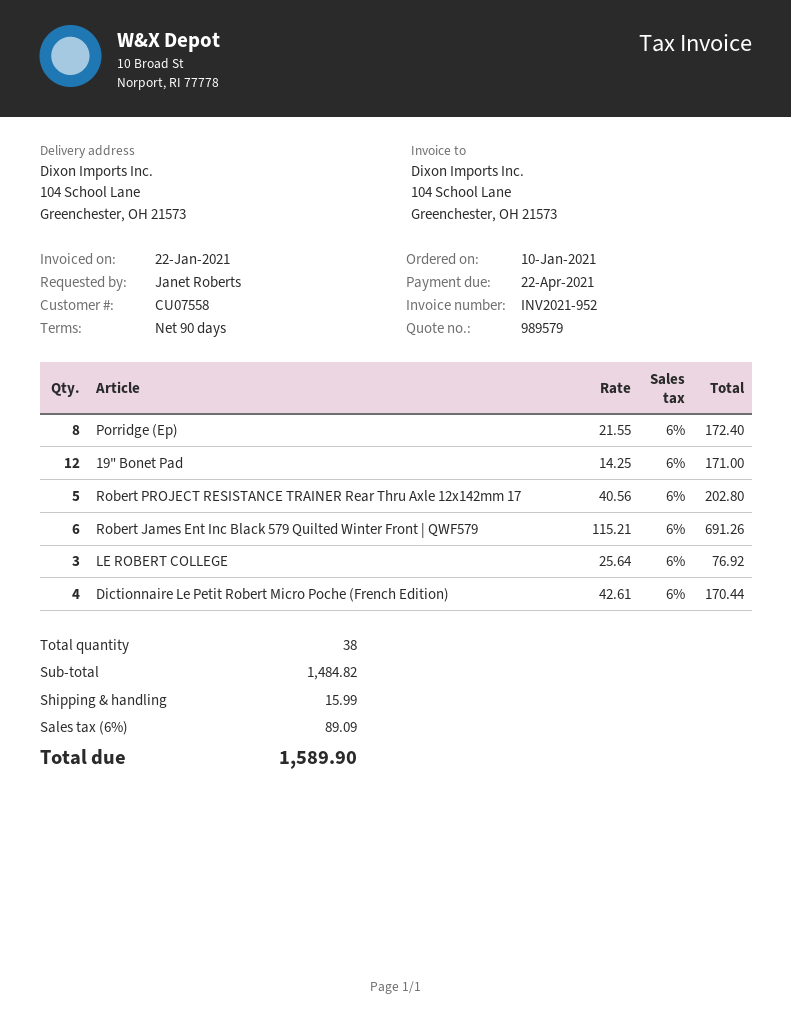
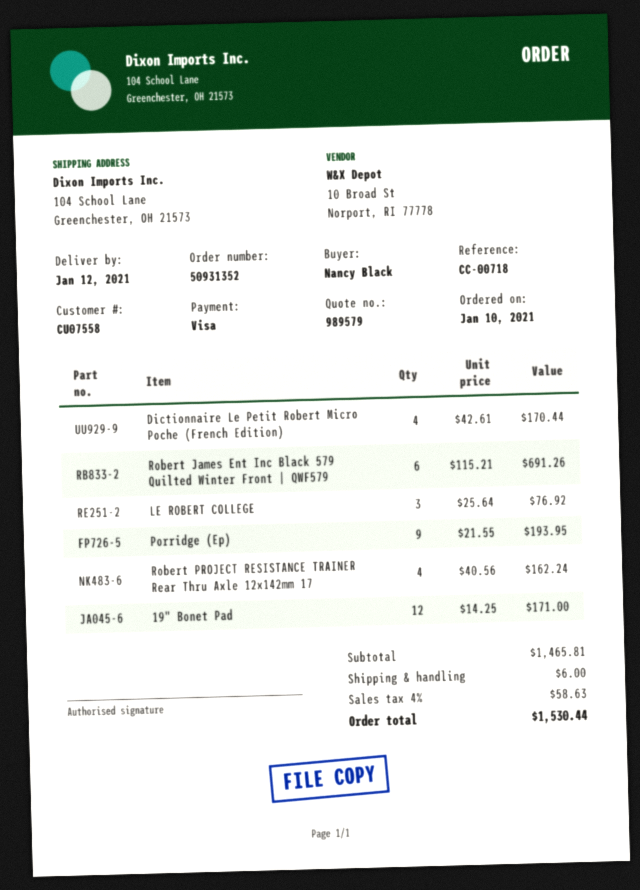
ordered by: Janet Roberts -> Nancy Black
Porridge (Ep): 8 x 21.55 = 172.40 -> 9 x 21.55 = 193.95
Robert PROJECT RESISTANCE TRAINER Rear Thru Axle 12x142mm 17: 5 x 40.56 = 202.80 -> 4 x 40.56 = 162.24
subtotal: 1484.82 -> 1465.81
shipping: 15.99 -> 6.00
tax: 6% = 89.09 -> 4% = 58.63
total: 1589.90 -> 1530.44

